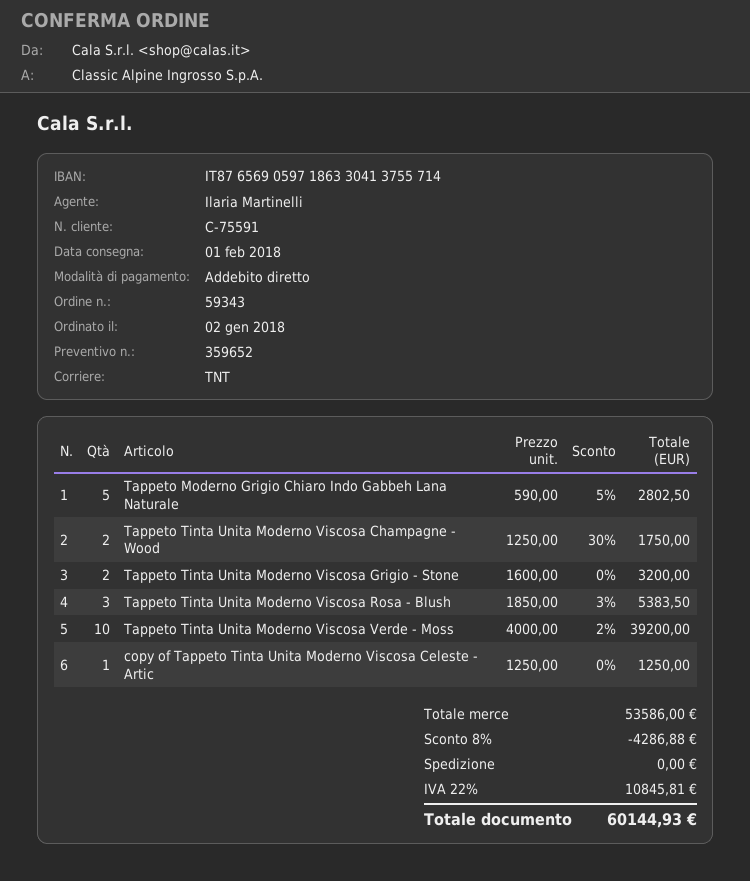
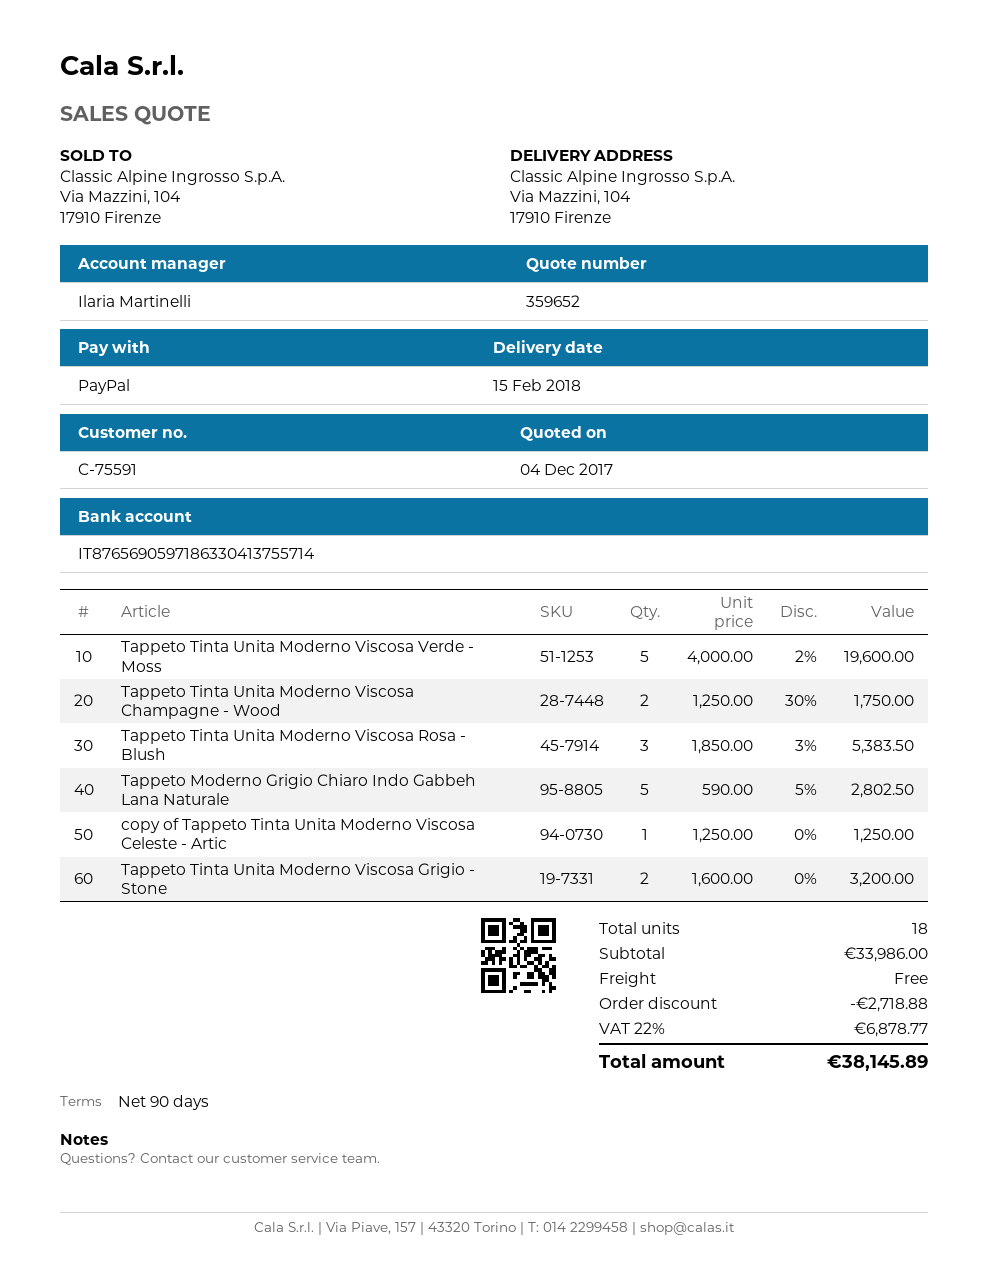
delivery date: 2018-02-01 -> 2018-02-15
payment method: direct debit -> PayPal
Tappeto Tinta Unita Moderno Viscosa Verde - Moss: 10 x 4000.00 - 2% = 39200.00 -> 5 x 4000.00 - 2% = 19600.00
subtotal: 53586.00 -> 33986.00
discount: 4286.88 -> 2718.88
tax: 22% = 10845.81 -> 22% = 6878.77
total: 60144.93 -> 38145.89

